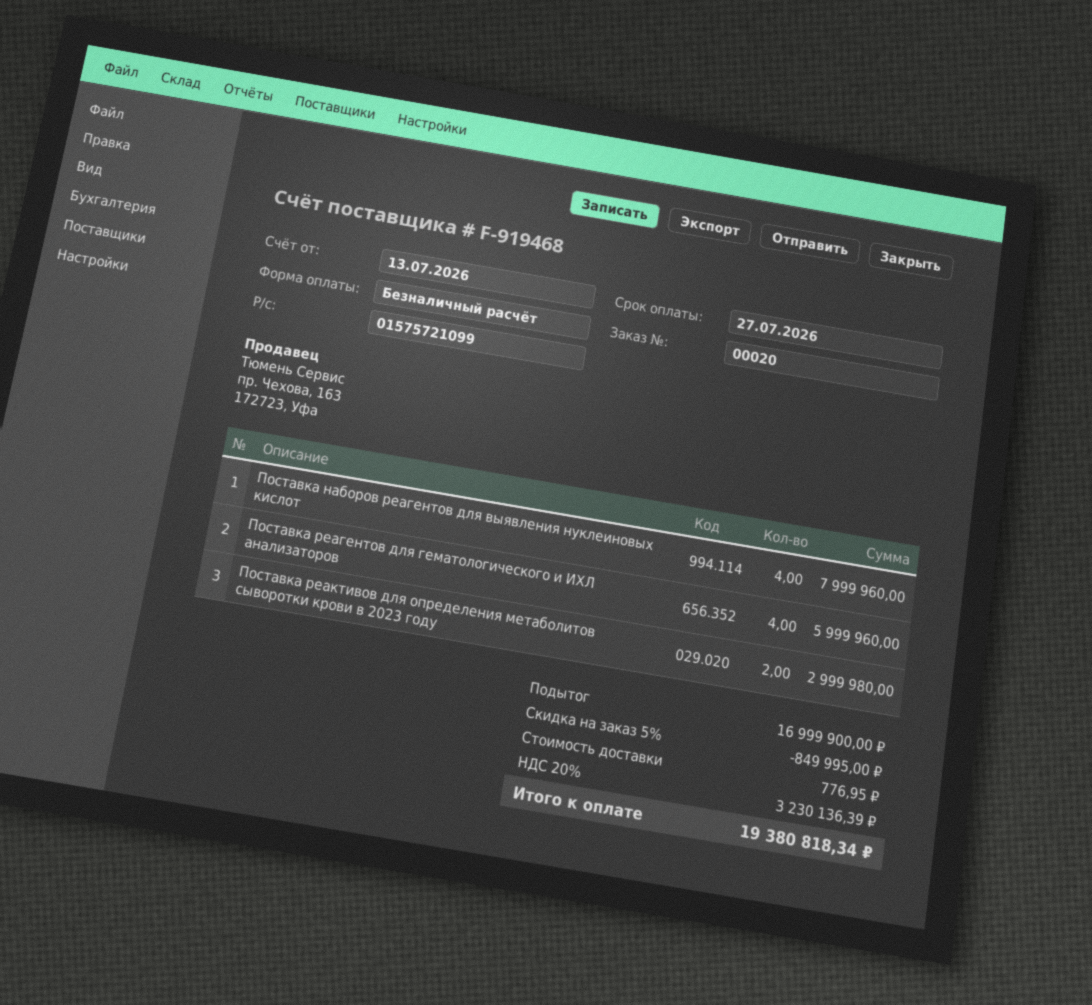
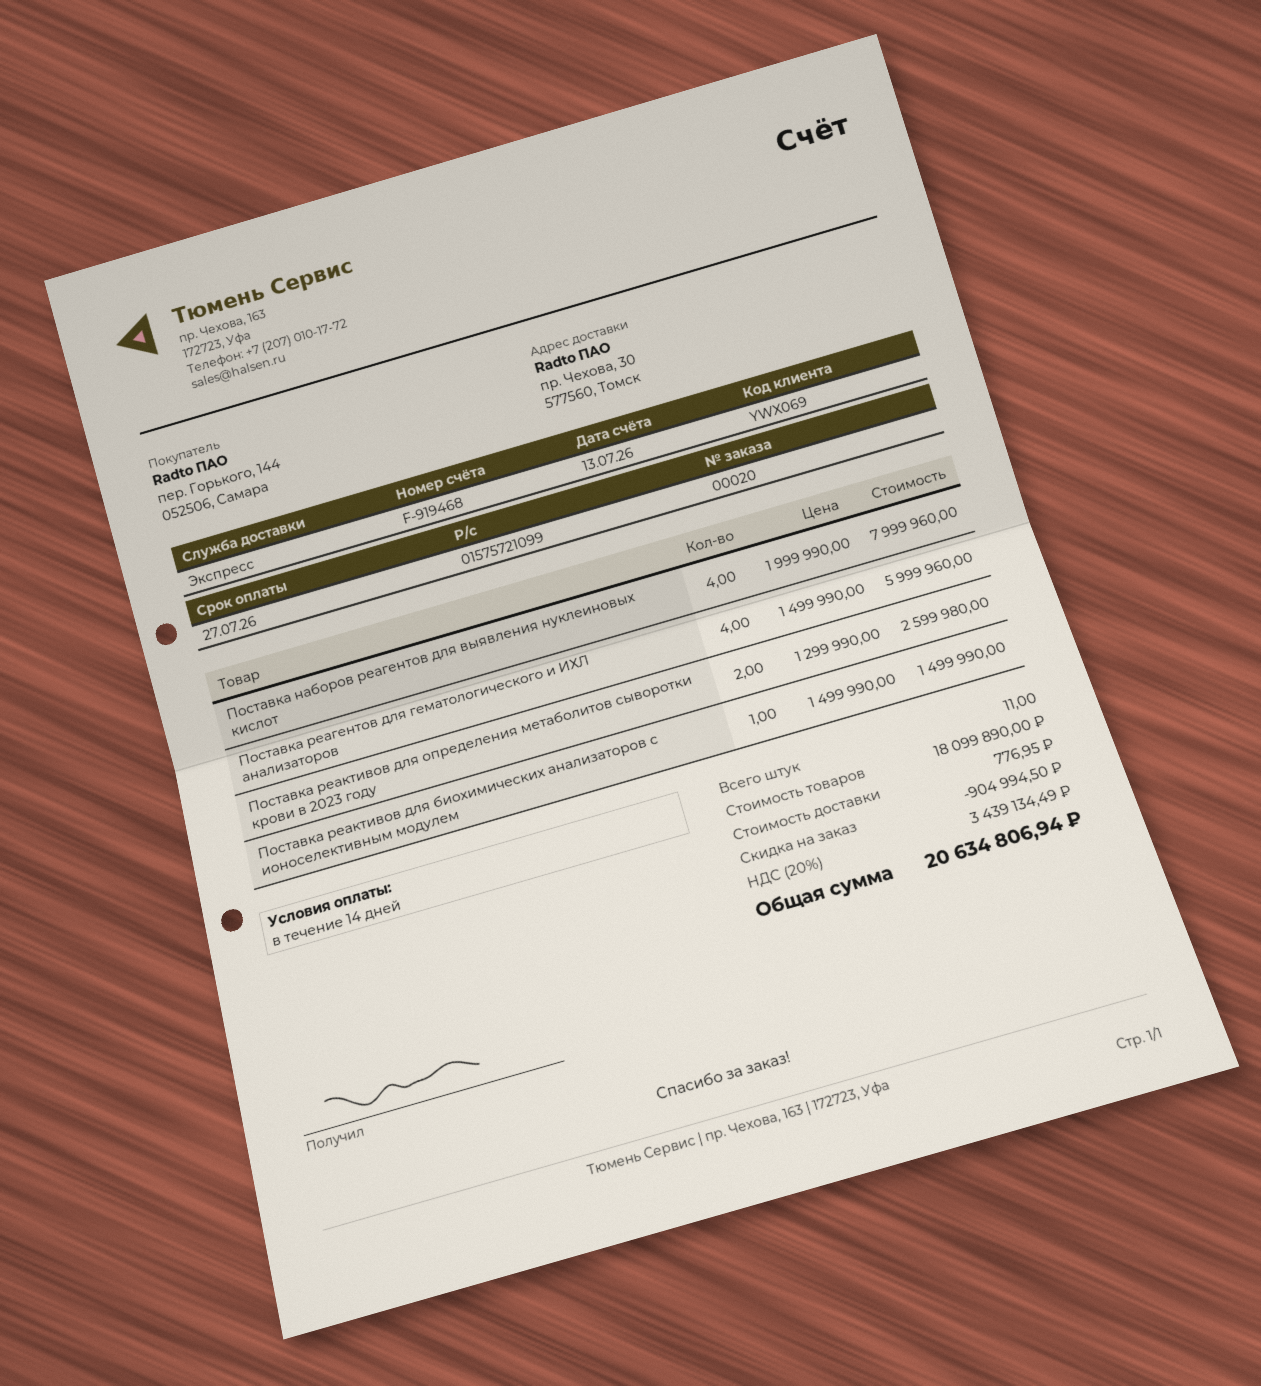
Поставка реактивов для определения метаболитов сыворотки крови в 2023 году: 2 for 2999980.00 -> 2 for 2599980.00
Поставка реактивов для биохимических анализаторов с ионоселективным модулем: none -> 1 for 1499990.00
subtotal: 16999900.00 -> 18099890.00
discount: 849995.00 -> 904994.50
tax: 20% = 3230136.39 -> 20% = 3439134.49
total: 19380818.34 -> 20634806.94

